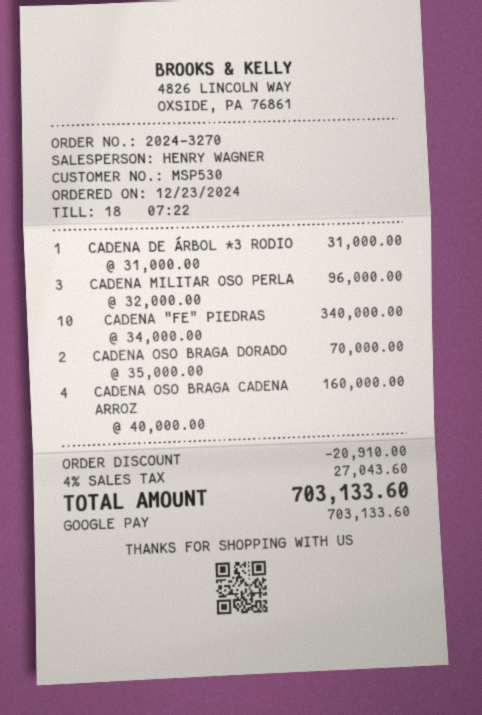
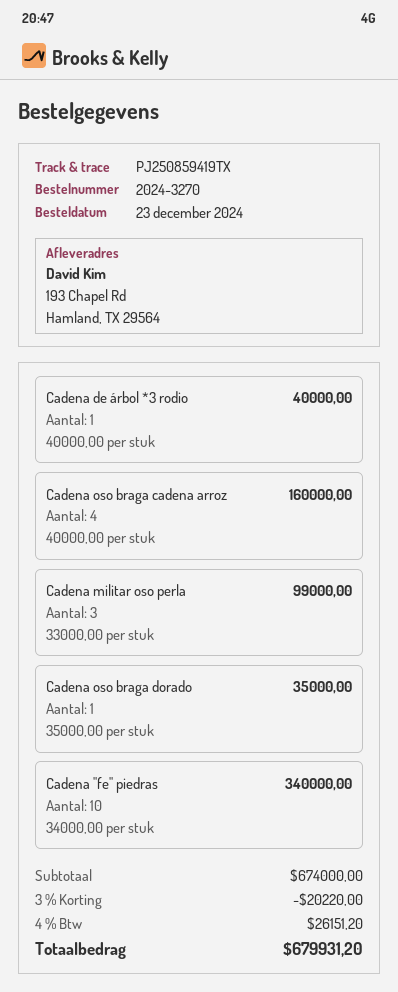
CADENA DE ÁRBOL *3 RODIO: 1 x 31000.00 = 31000.00 -> 1 x 40000.00 = 40000.00
CADENA MILITAR OSO PERLA: 3 x 32000.00 = 96000.00 -> 3 x 33000.00 = 99000.00
CADENA OSO BRAGA DORADO: 2 x 35000.00 = 70000.00 -> 1 x 35000.00 = 35000.00
discount: 20910.00 -> 20220.00
tax: 4% = 27043.60 -> 4% = 26151.20
total: 703133.60 -> 679931.20

